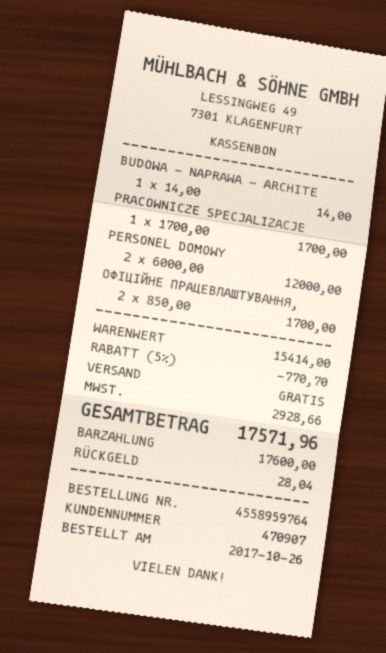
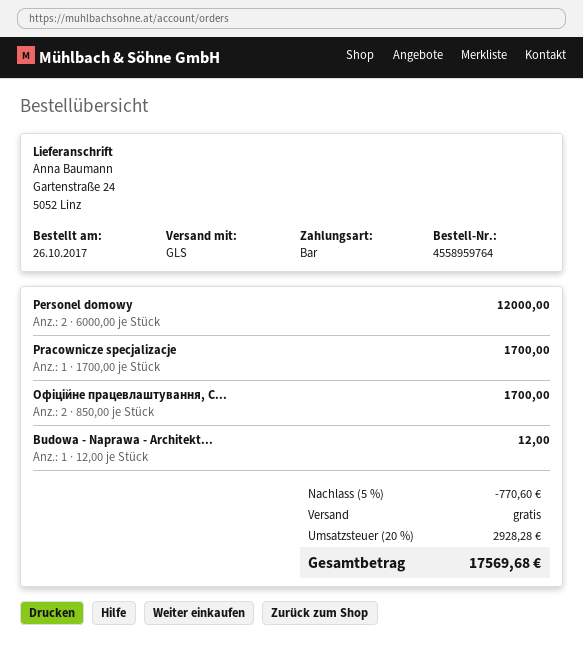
BUDOWA - NAPRAWA - ARCHITE: 1 x 14.00 = 14.00 -> 1 x 12.00 = 12.00
discount: 5% = 770.70 -> 5% = 770.60
tax: 2928.66 -> 2928.28
total: 17571.96 -> 17569.68

